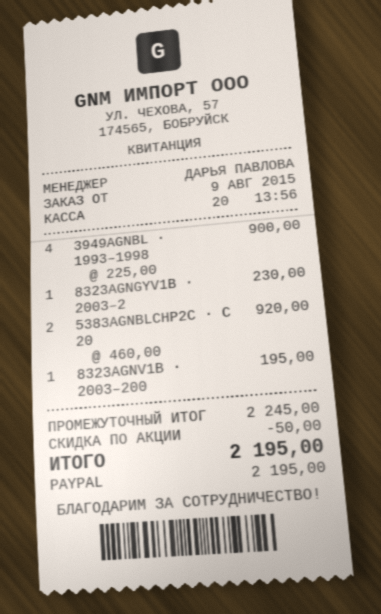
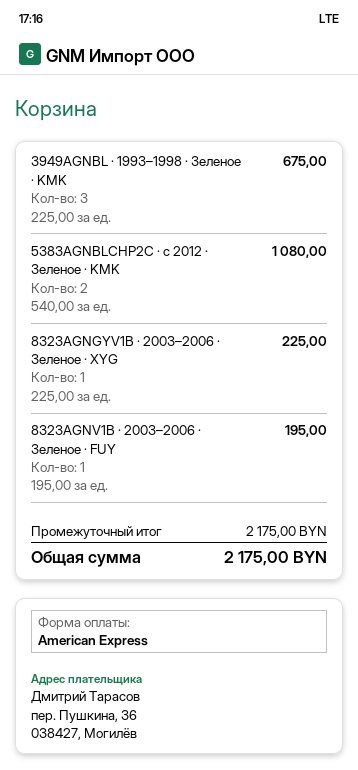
payment method: PayPal -> American Express
3949AGNBL · 1993–1998: 4 x 225.00 = 900.00 -> 3 x 225.00 = 675.00
8323AGNGYV1B · 2003–2: 1 x 230.00 = 230.00 -> 1 x 225.00 = 225.00
5383AGNBLCHP2C · С 20: 2 x 460.00 = 920.00 -> 2 x 540.00 = 1080.00
subtotal: 2245.00 -> 2175.00
discount: 50.00 -> none
total: 2195.00 -> 2175.00

